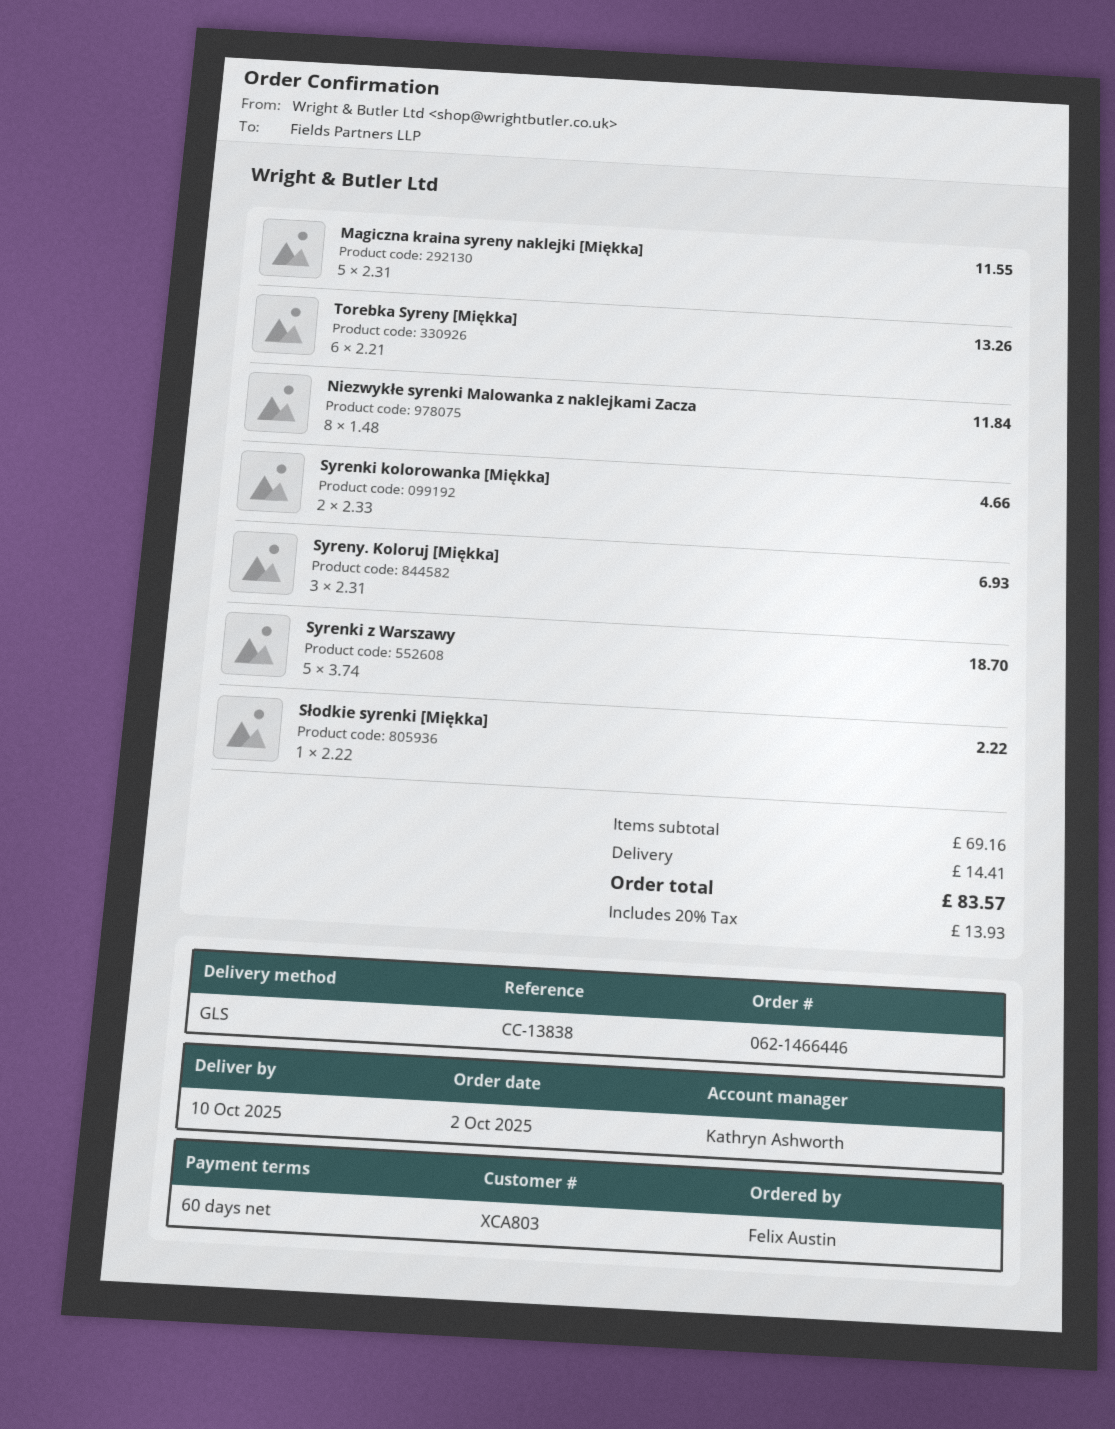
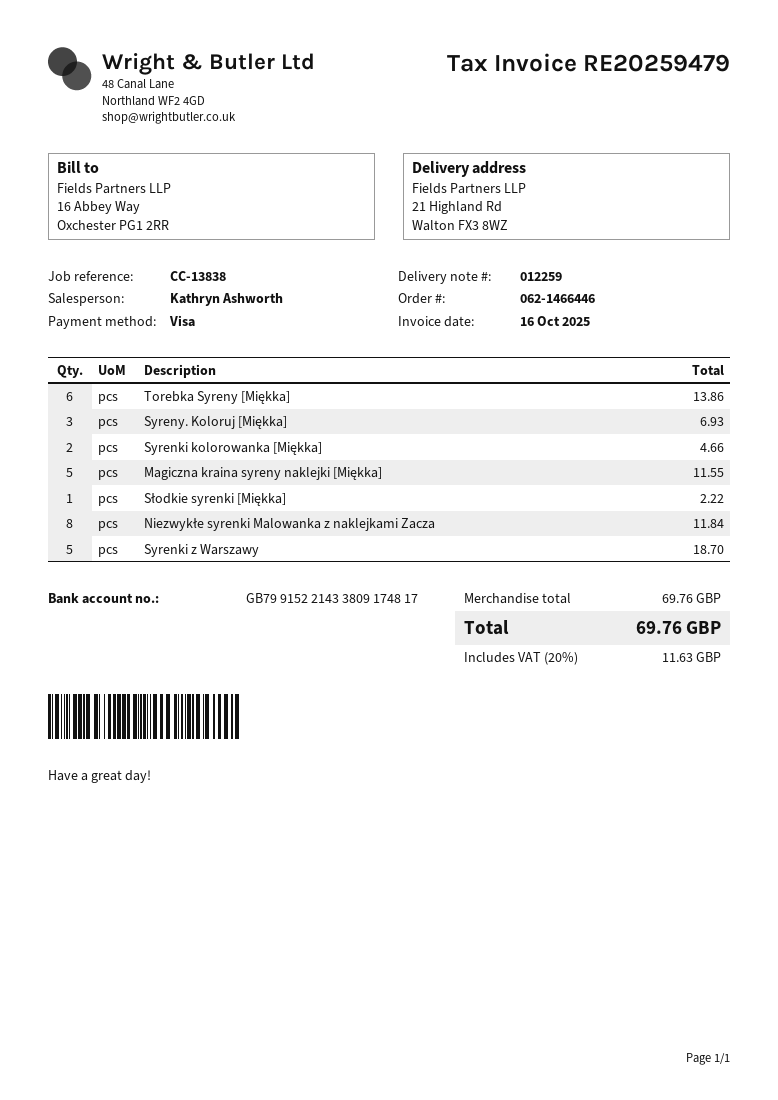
Torebka Syreny [Miękka]: 6 for 13.26 -> 6 for 13.86
subtotal: 69.16 -> 69.76
shipping: 14.41 -> none
tax: 20% = 13.93 -> 20% = 11.63
total: 83.57 -> 69.76

